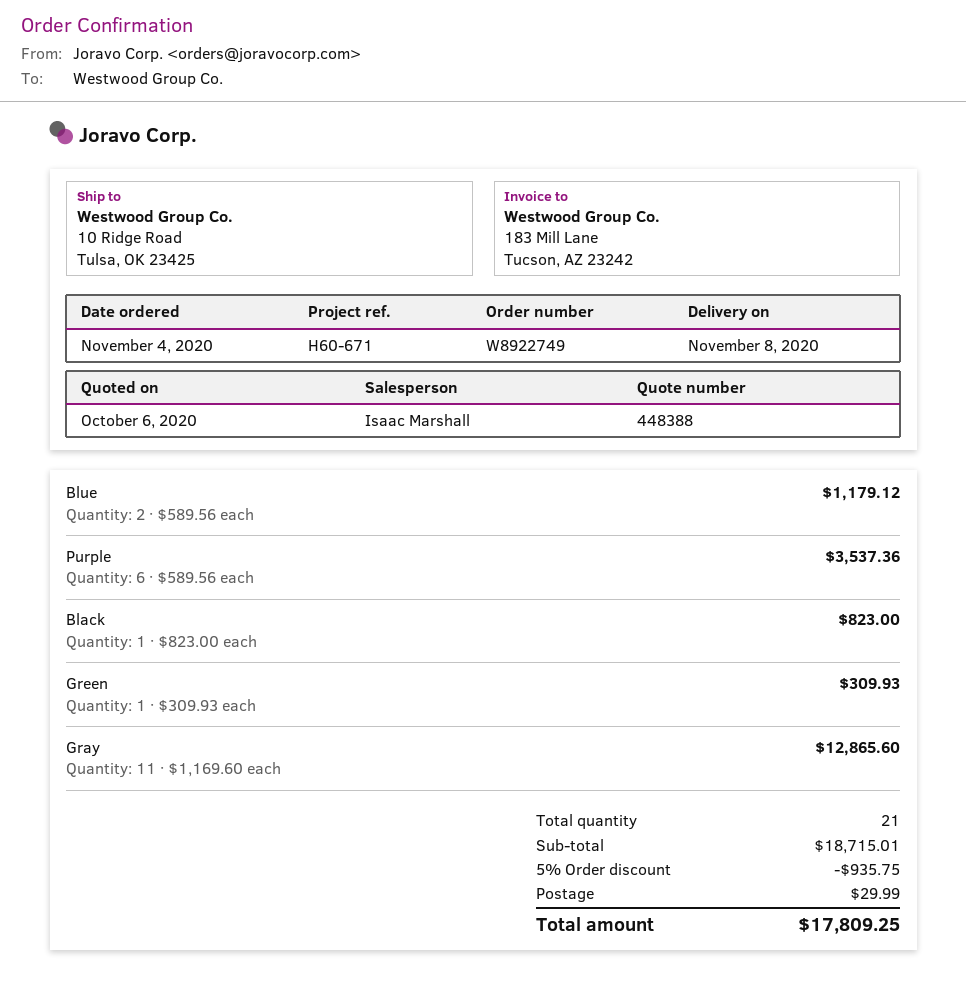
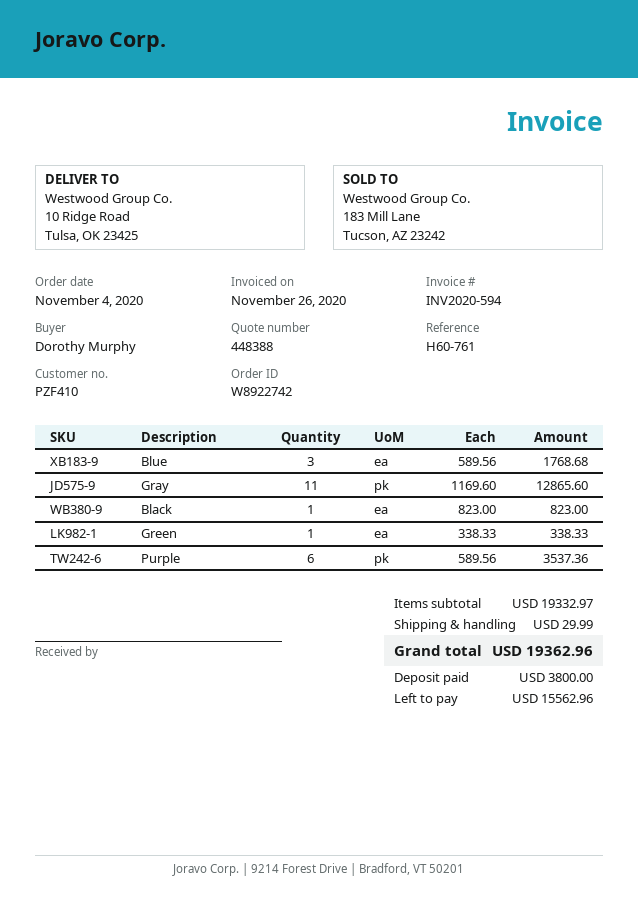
order number: W8922749 -> W8922742
reference: H60-671 -> H60-761
Blue: 2 x 589.56 = 1179.12 -> 3 x 589.56 = 1768.68
Green: 1 x 309.93 = 309.93 -> 1 x 338.33 = 338.33
subtotal: 18715.01 -> 19332.97
discount: 5% = 935.75 -> none
total: 17809.25 -> 19362.96

